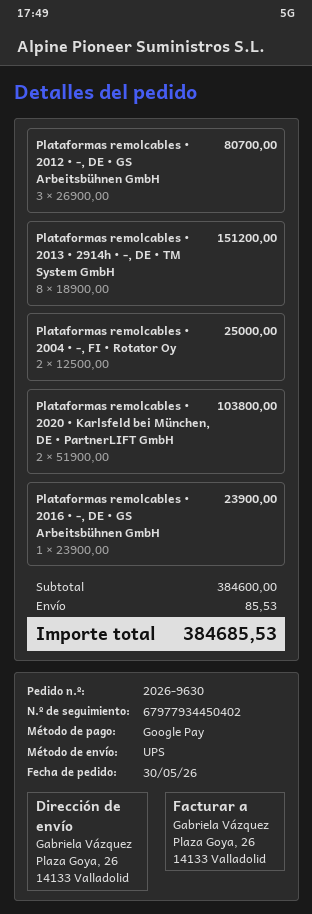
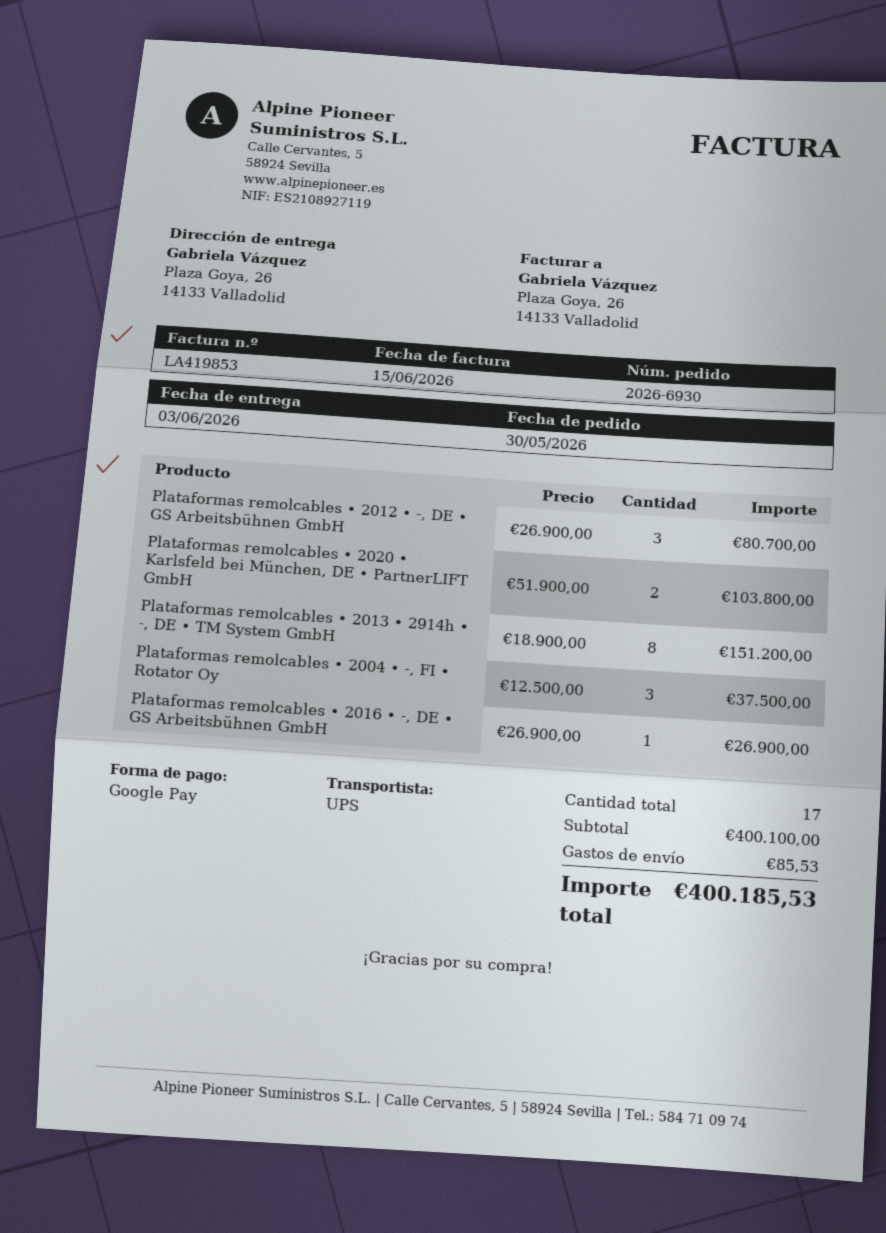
order number: 2026-9630 -> 2026-6930
Plataformas remolcables • 2004 • -, FI • Rotator Oy: 2 x 12500.00 = 25000.00 -> 3 x 12500.00 = 37500.00
Plataformas remolcables • 2016 • -, DE • GS Arbeitsbühnen GmbH: 1 x 23900.00 = 23900.00 -> 1 x 26900.00 = 26900.00
subtotal: 384600.00 -> 400100.00
total: 384685.53 -> 400185.53

